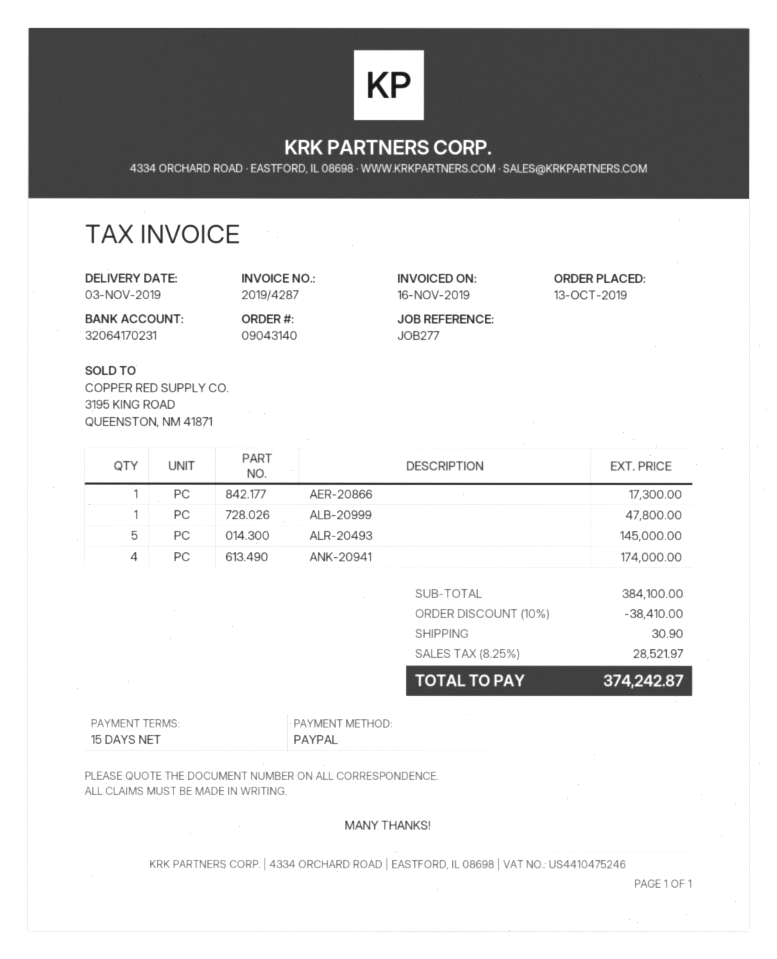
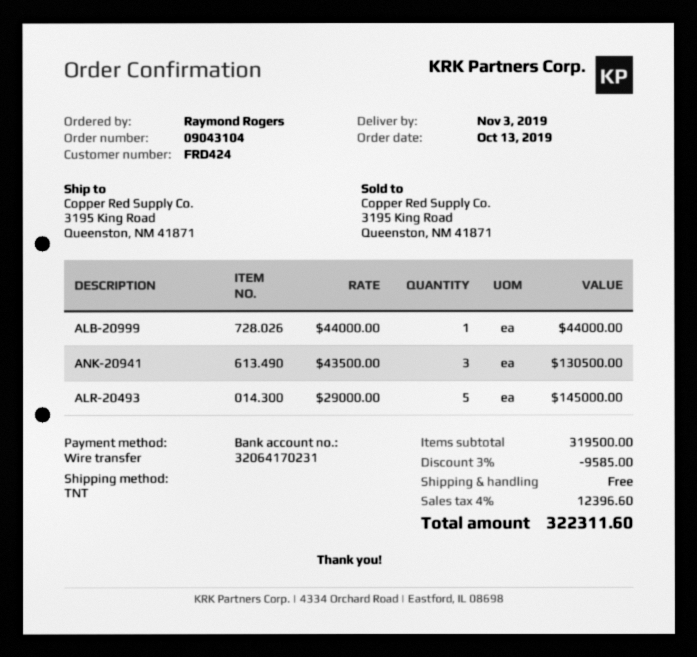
order number: 09043140 -> 09043104
payment method: PayPal -> bank transfer
AER-20866: 1 for 17300.00 -> none
ALB-20999: 1 for 47800.00 -> 1 for 44000.00
ANK-20941: 4 for 174000.00 -> 3 for 130500.00
subtotal: 384100.00 -> 319500.00
discount: 10% = 38410.00 -> 3% = 9585.00
shipping: 30.90 -> 0.00
tax: 8.25% = 28521.97 -> 4% = 12396.60
total: 374242.87 -> 322311.60

